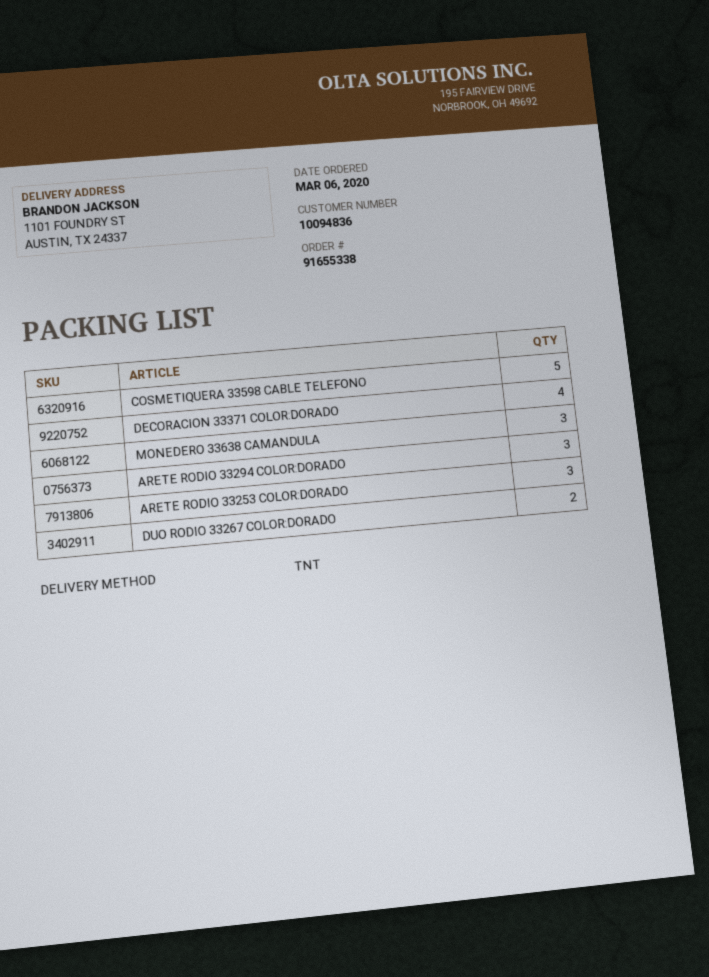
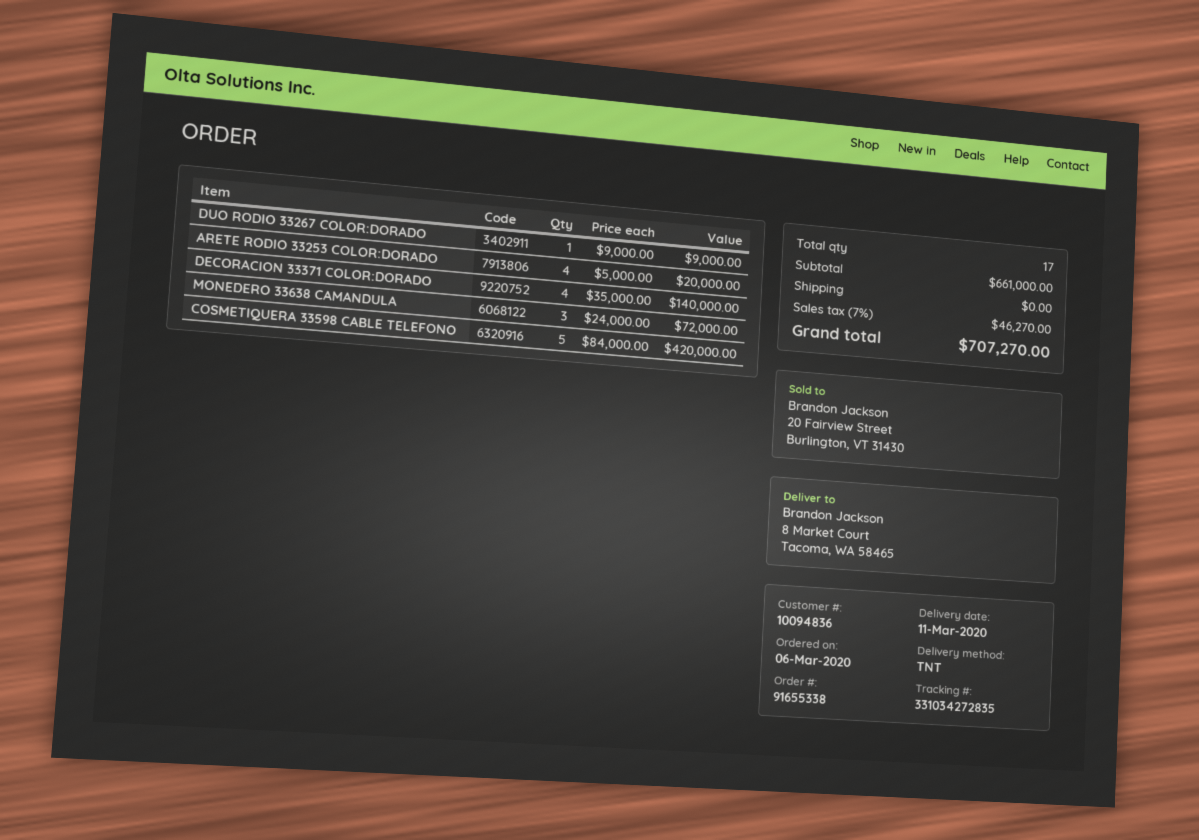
ship to: 1101 FOUNDRY ST, AUSTIN, TX 24337 -> 8 Market Court, Tacoma, WA 58465
ARETE RODIO 33294 COLOR:DORADO: 3 -> none
ARETE RODIO 33253 COLOR:DORADO: 3 -> 4
DUO RODIO 33267 COLOR:DORADO: 2 -> 1

